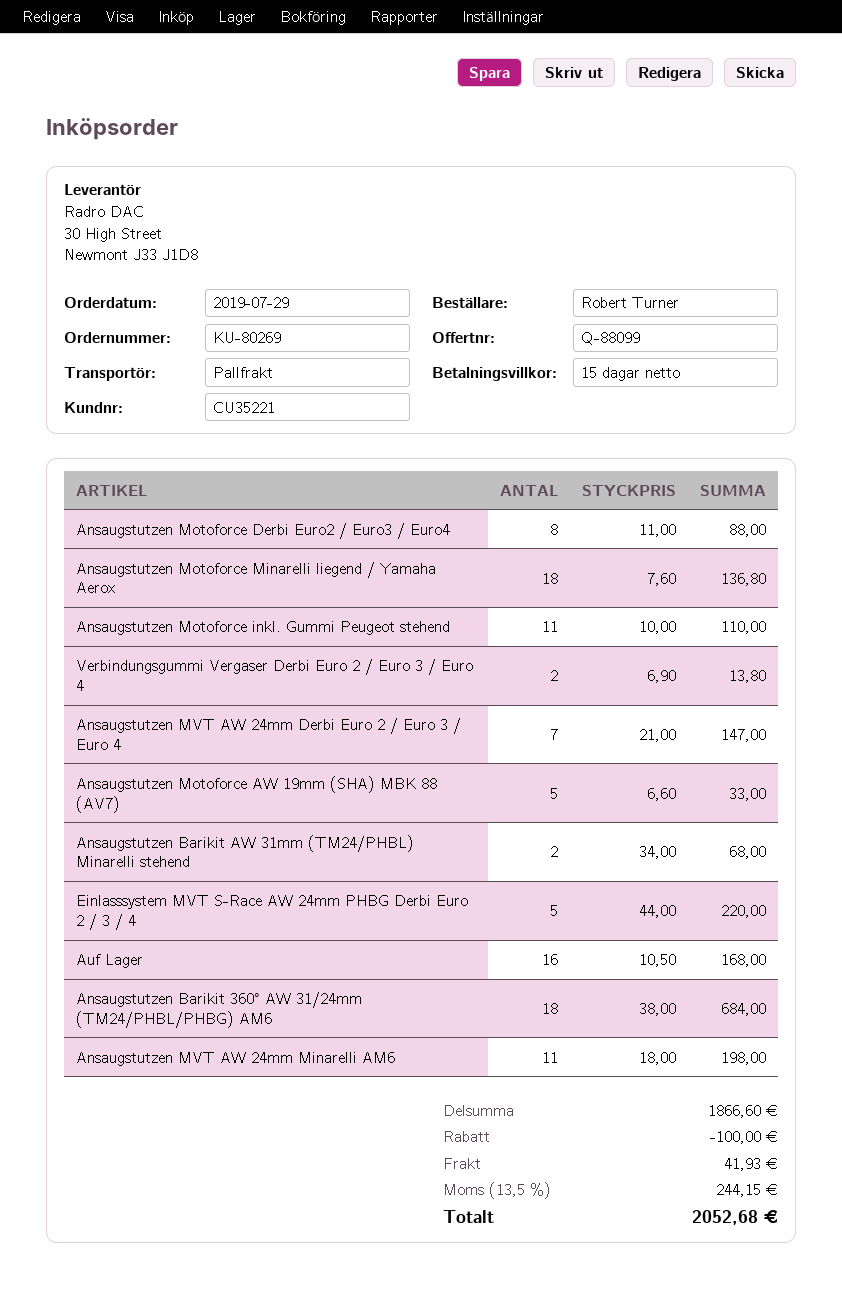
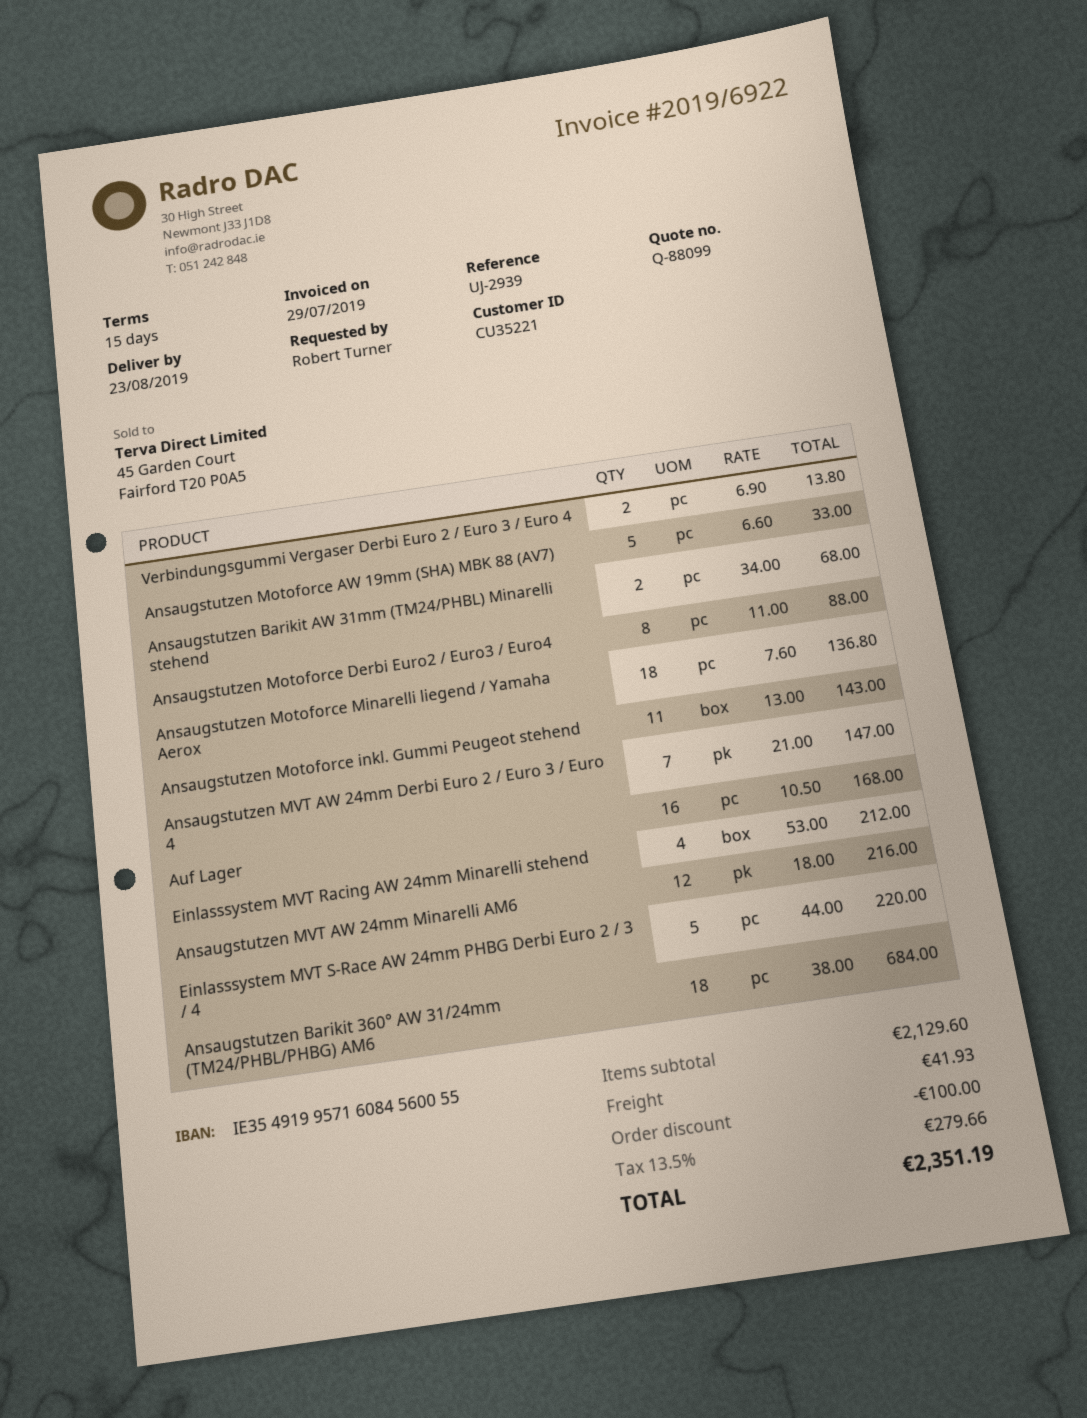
Ansaugstutzen Motoforce inkl. Gummi Peugeot stehend: 11 x 10.00 = 110.00 -> 11 x 13.00 = 143.00
Ansaugstutzen MVT AW 24mm Minarelli AM6: 11 x 18.00 = 198.00 -> 12 x 18.00 = 216.00
Einlasssystem MVT Racing AW 24mm Minarelli stehend: none -> 4 x 53.00 = 212.00
subtotal: 1866.60 -> 2129.60
tax: 13.5% = 244.15 -> 13.5% = 279.66
total: 2052.68 -> 2351.19

